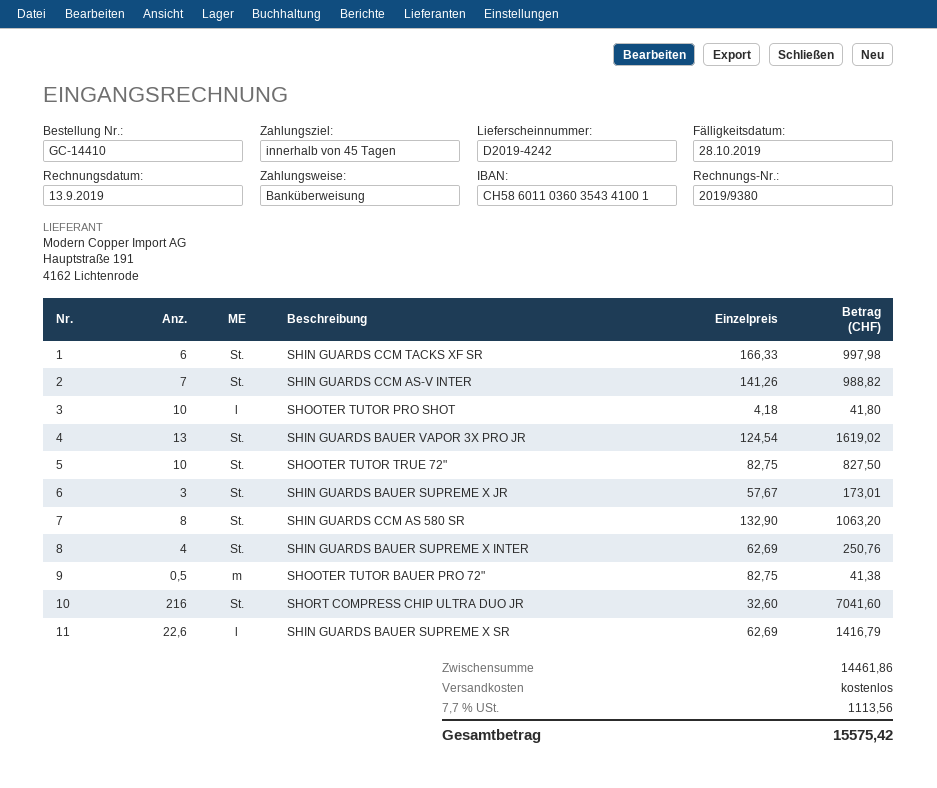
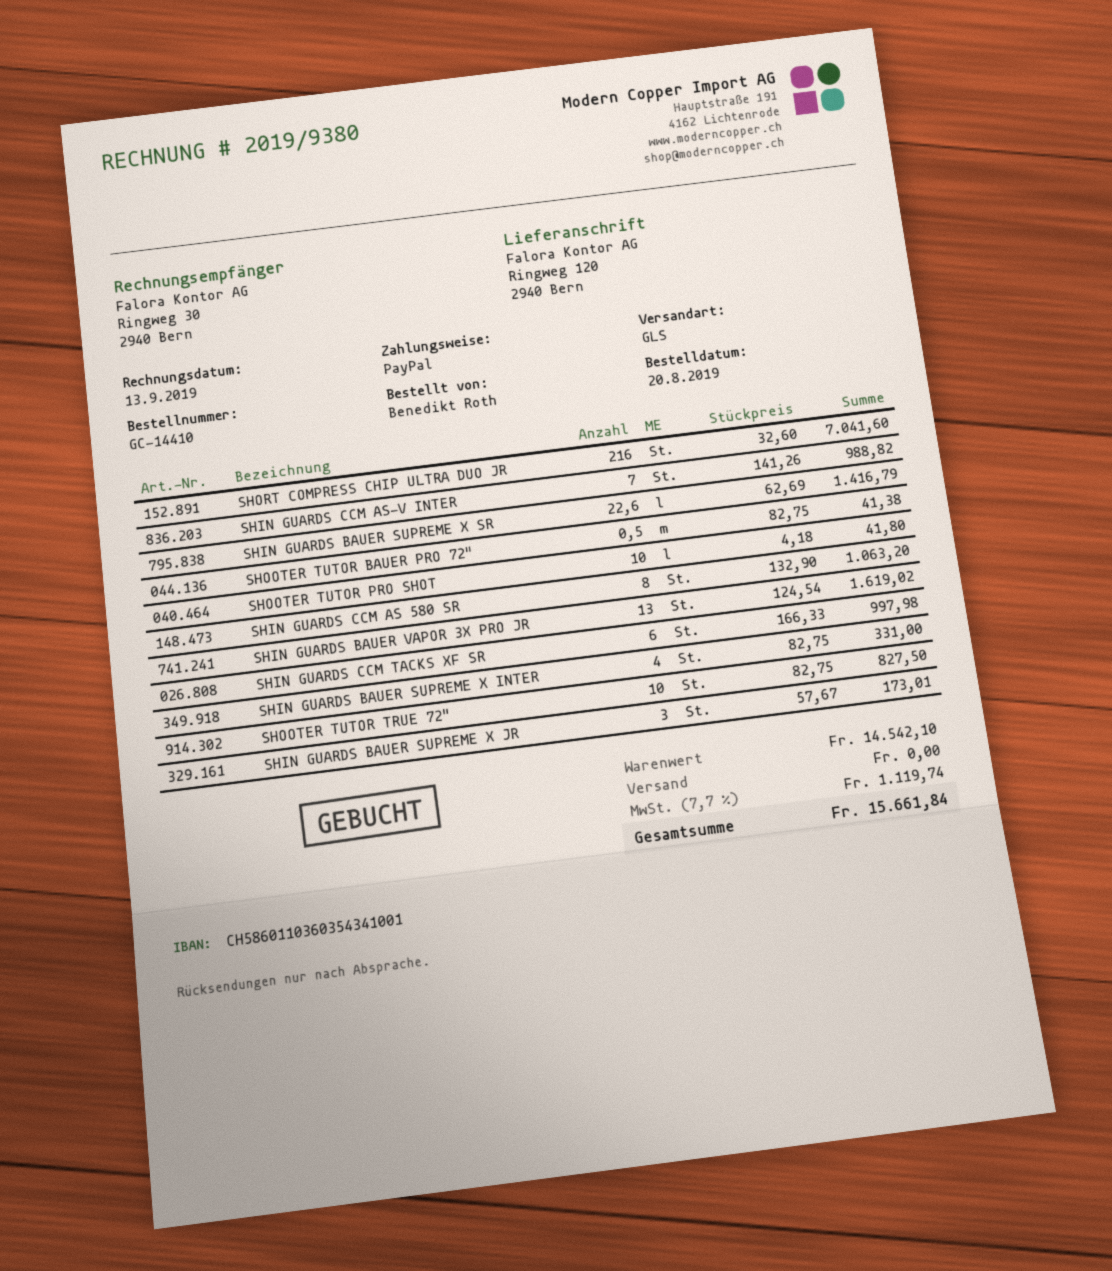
payment method: bank transfer -> PayPal
SHIN GUARDS BAUER SUPREME X INTER: 4 x 62.69 = 250.76 -> 4 x 82.75 = 331.00
subtotal: 14461.86 -> 14542.10
tax: 7.7% = 1113.56 -> 7.7% = 1119.74
total: 15575.42 -> 15661.84

